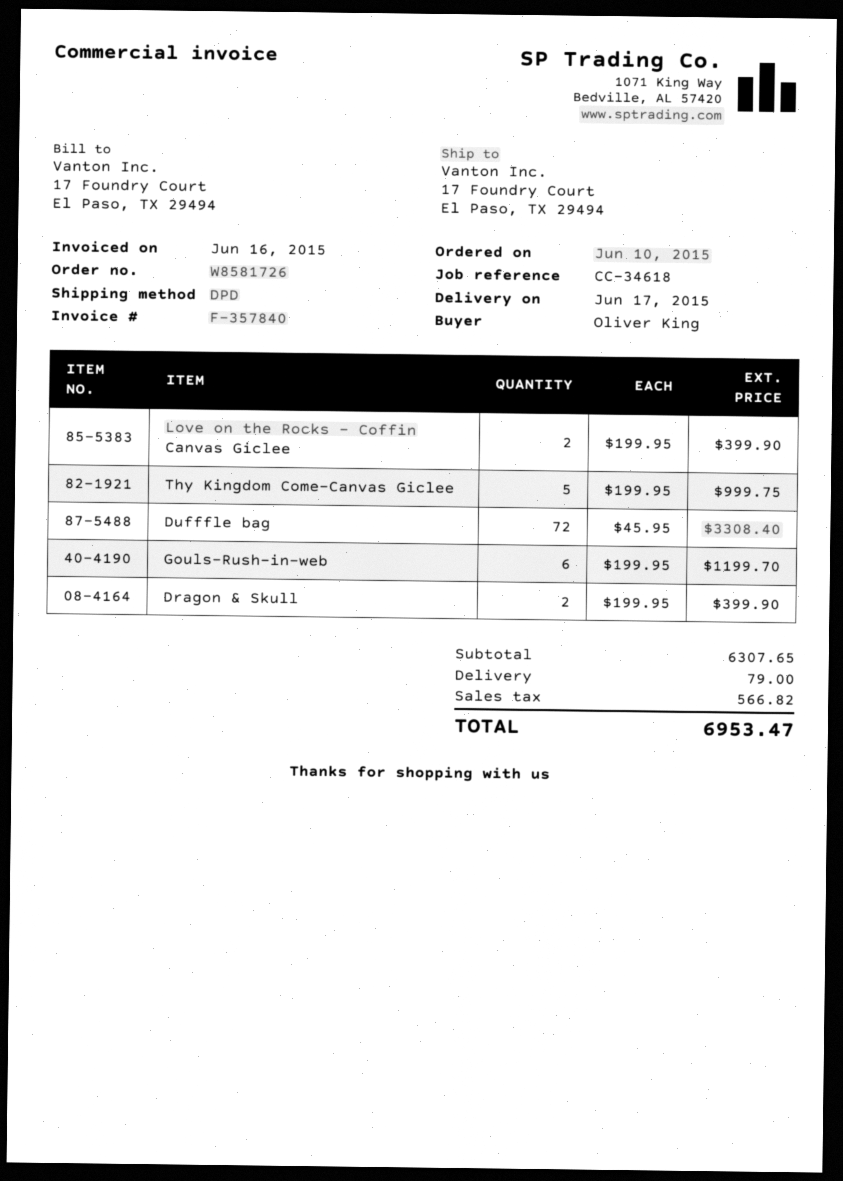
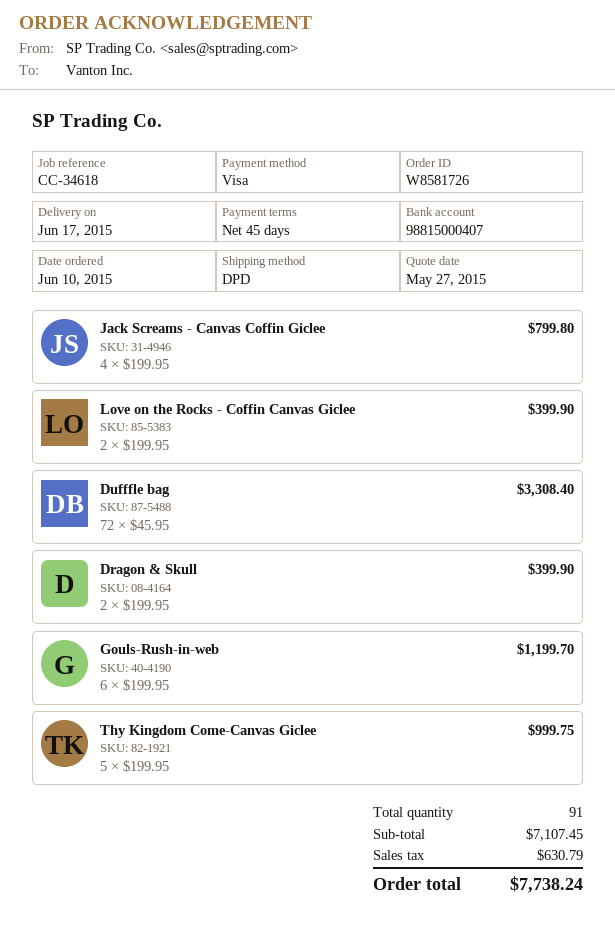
Jack Screams - Canvas Coffin Giclee: none -> 4 x 199.95 = 799.80
subtotal: 6307.65 -> 7107.45
shipping: 79.00 -> none
tax: 566.82 -> 630.79
total: 6953.47 -> 7738.24

